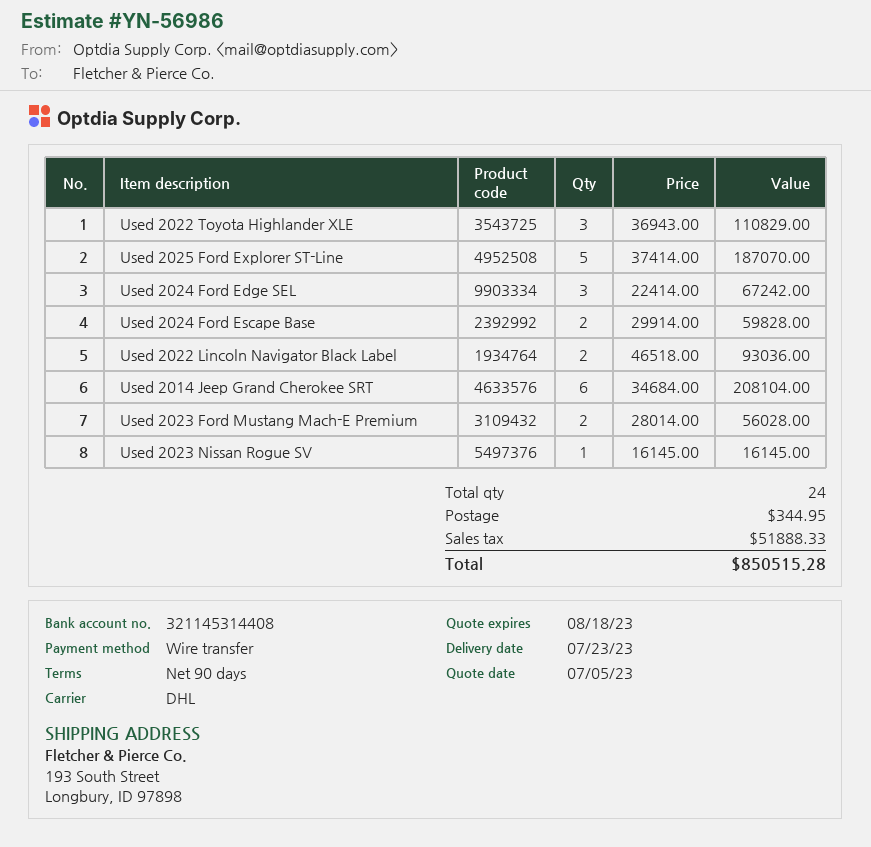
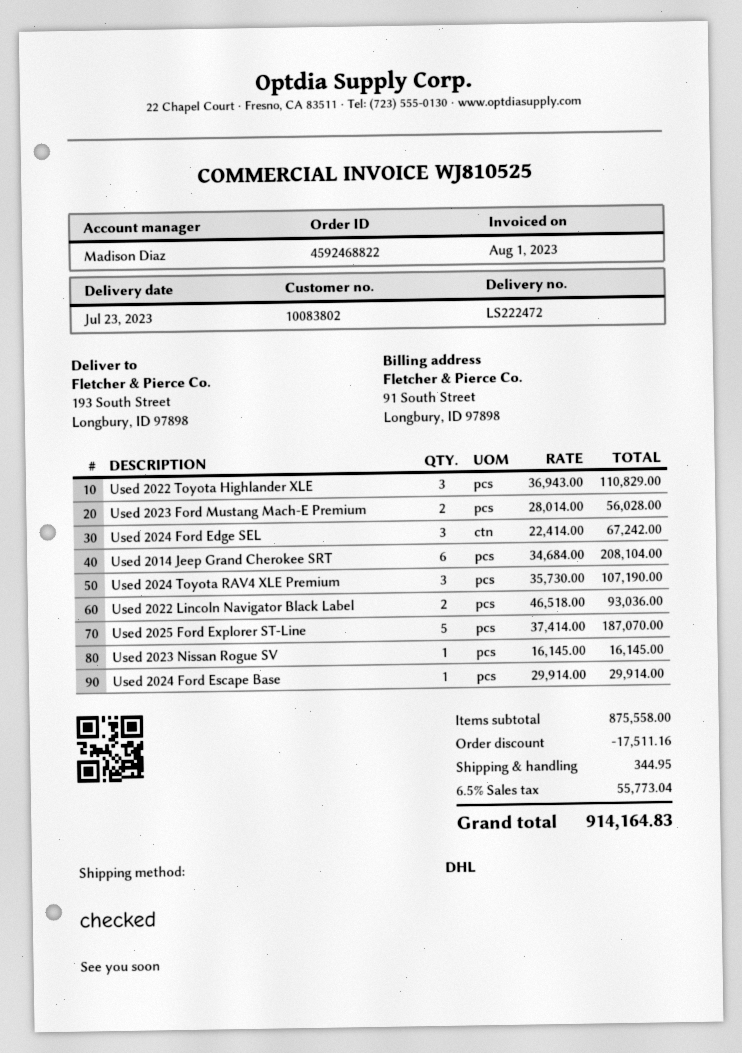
Used 2024 Ford Escape Base: 2 x 29914.00 = 59828.00 -> 1 x 29914.00 = 29914.00
Used 2024 Toyota RAV4 XLE Premium: none -> 3 x 35730.00 = 107190.00
discount: none -> 17511.16
tax: 51888.33 -> 55773.04
total: 850515.28 -> 914164.83

